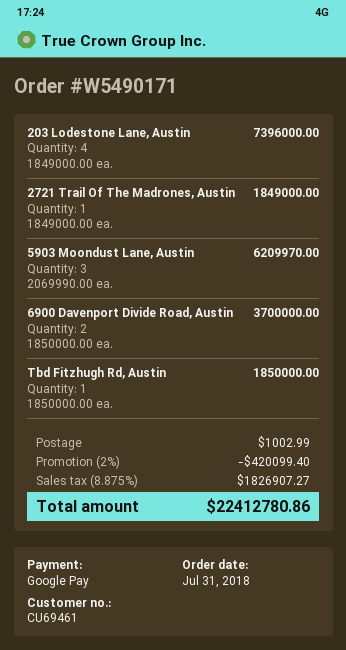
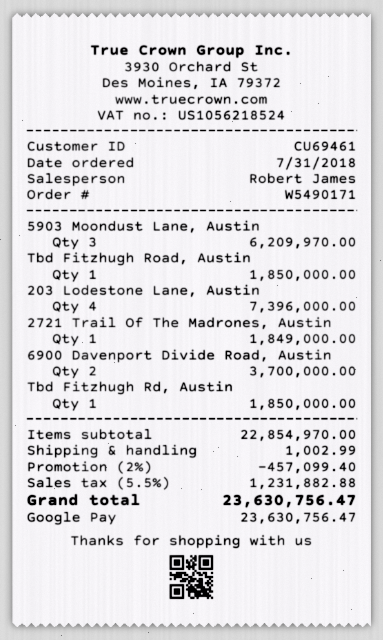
Tbd Fitzhugh Road, Austin: none -> 1 for 1850000.00
discount: 2% = 420099.40 -> 2% = 457099.40
tax: 8.875% = 1826907.27 -> 5.5% = 1231882.88
total: 22412780.86 -> 23630756.47

